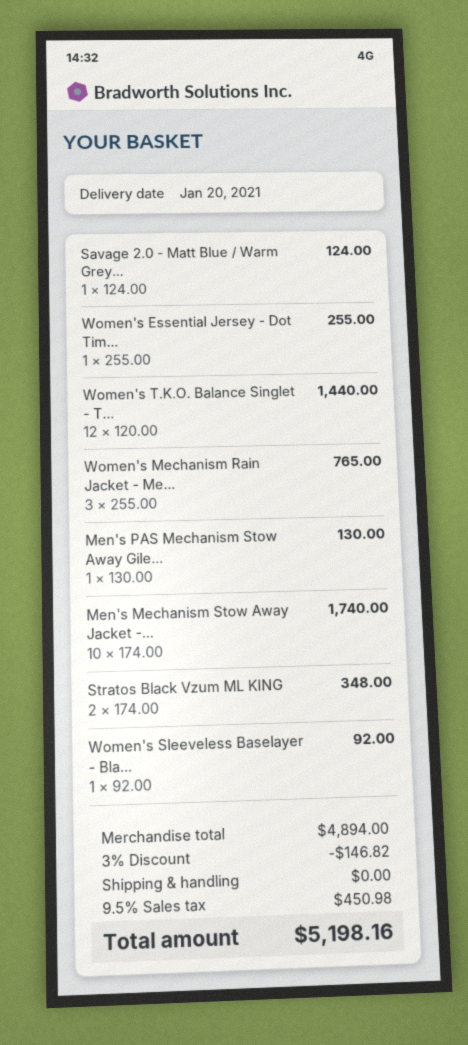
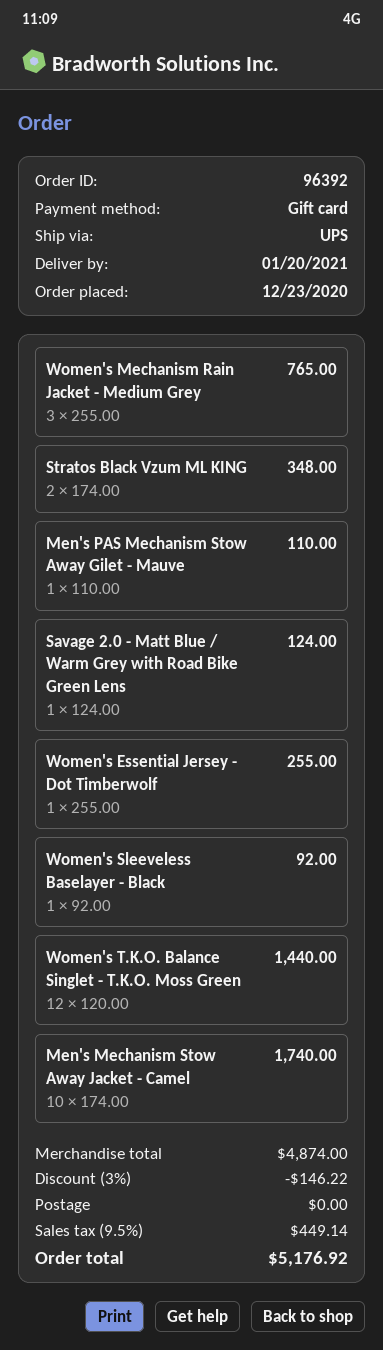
Men's PAS Mechanism Stow Away Gile...: 1 x 130.00 = 130.00 -> 1 x 110.00 = 110.00
subtotal: 4894.00 -> 4874.00
discount: 3% = 146.82 -> 3% = 146.22
tax: 9.5% = 450.98 -> 9.5% = 449.14
total: 5198.16 -> 5176.92

